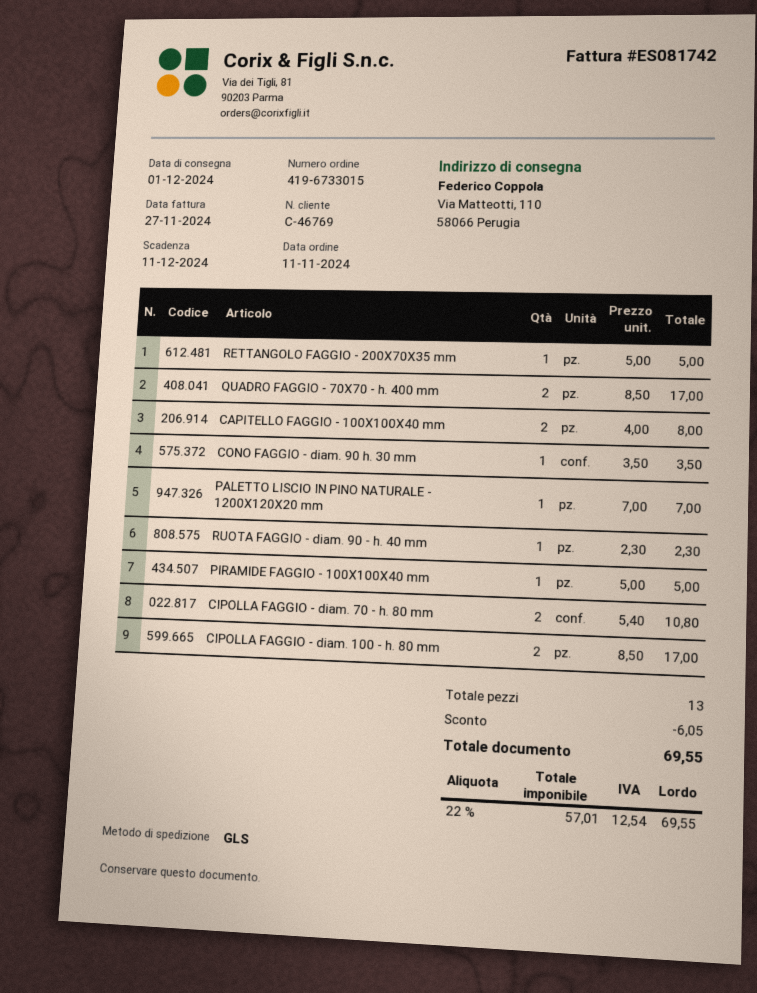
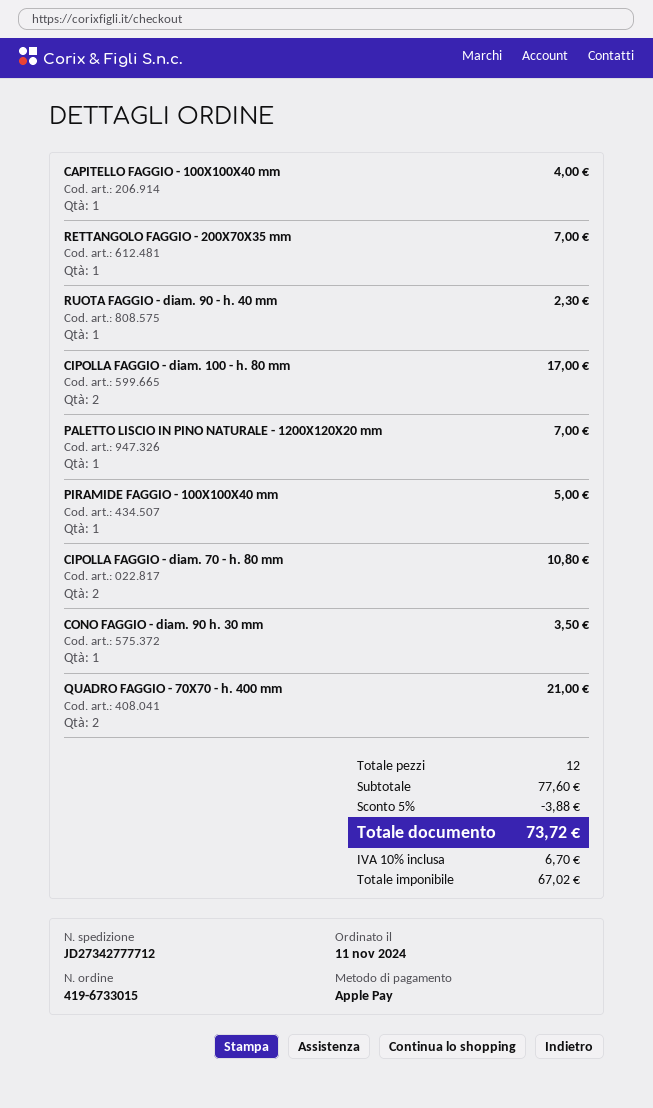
RETTANGOLO FAGGIO - 200X70X35 mm: 1 for 5.00 -> 1 for 7.00
QUADRO FAGGIO - 70X70 - h. 400 mm: 2 for 17.00 -> 2 for 21.00
CAPITELLO FAGGIO - 100X100X40 mm: 2 for 8.00 -> 1 for 4.00
total quantity: 13 -> 12
discount: 6.05 -> 3.88
net: 57.01 -> 67.02
tax: 22% = 12.54 -> 10% = 6.70
total: 69.55 -> 73.72

